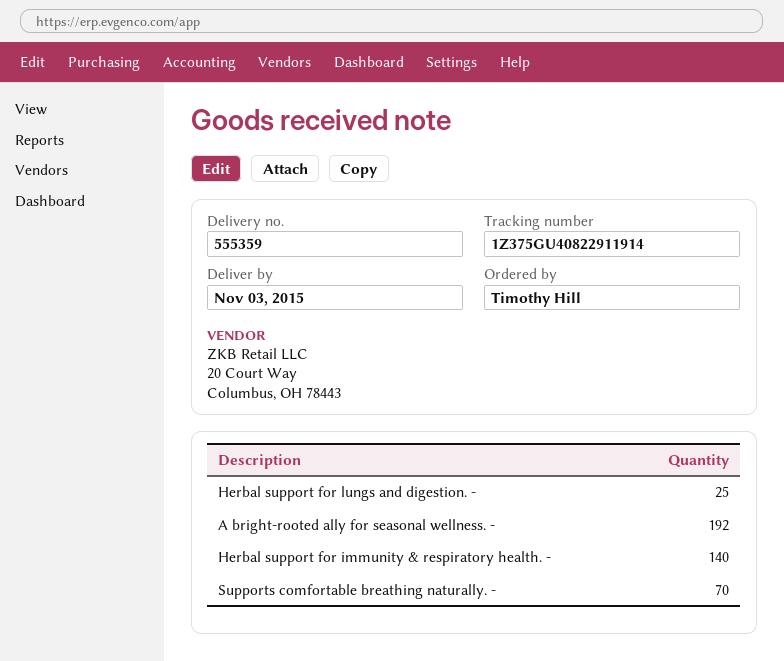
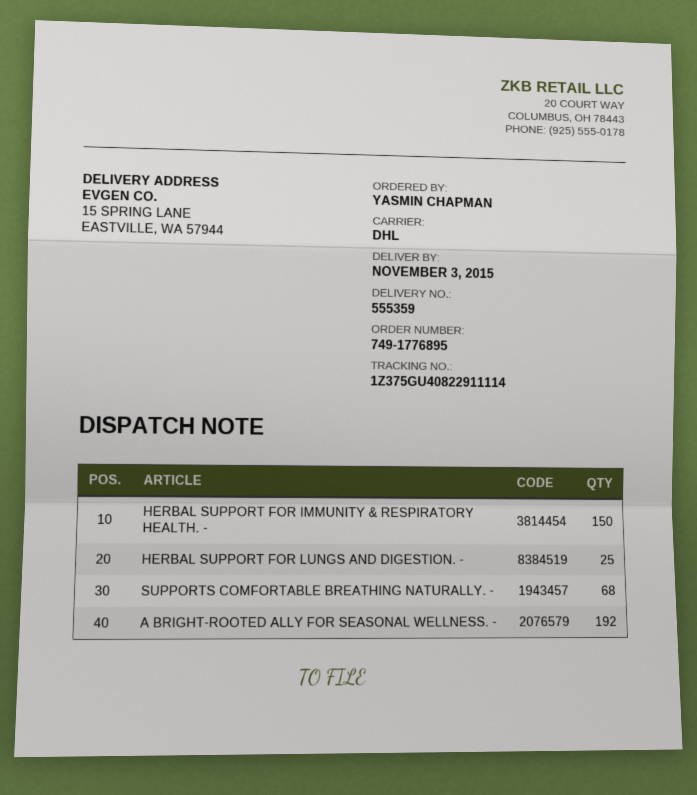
ordered by: Timothy Hill -> YASMIN CHAPMAN
tracking number: 1Z375GU40822911914 -> 1Z375GU40822911114
Herbal support for immunity & respiratory health. -: 140 -> 150
Supports comfortable breathing naturally. -: 70 -> 68

